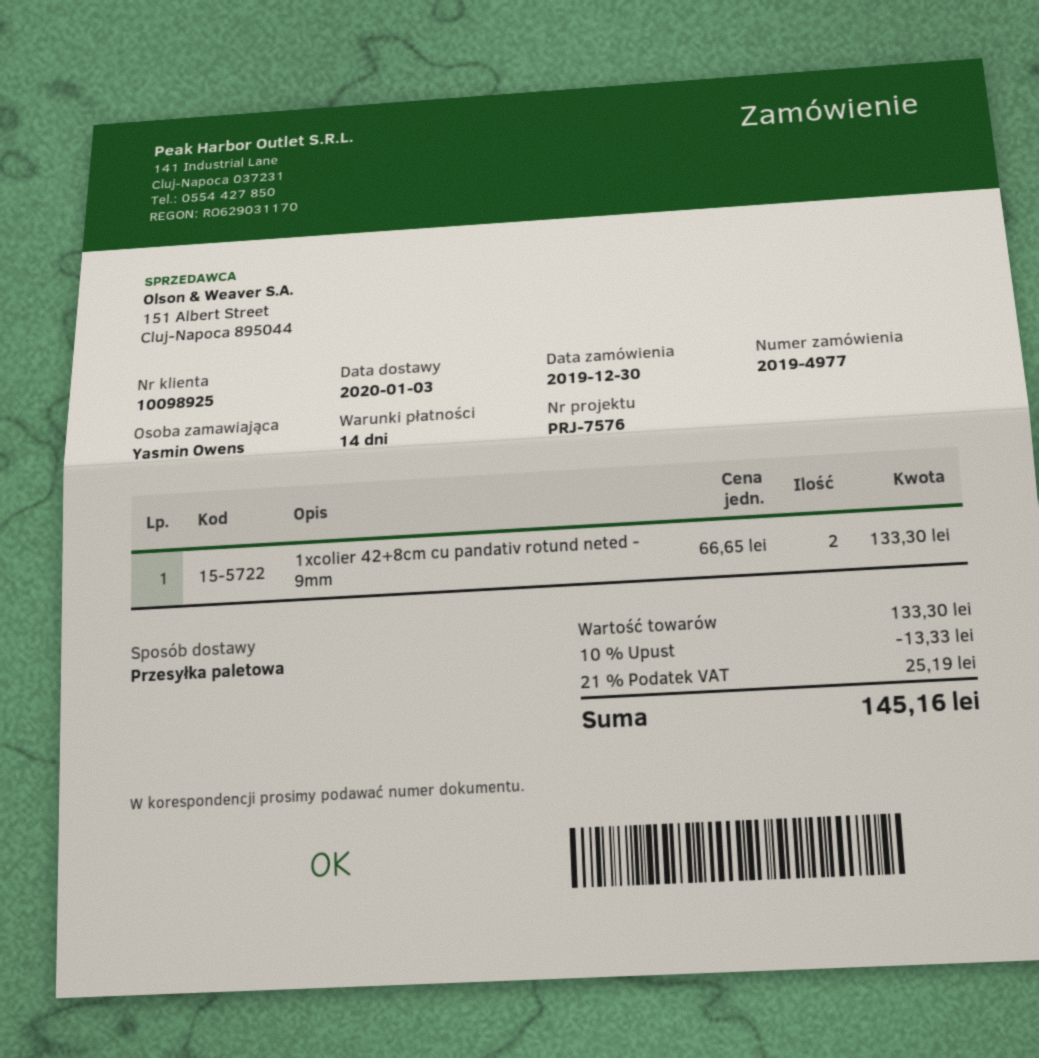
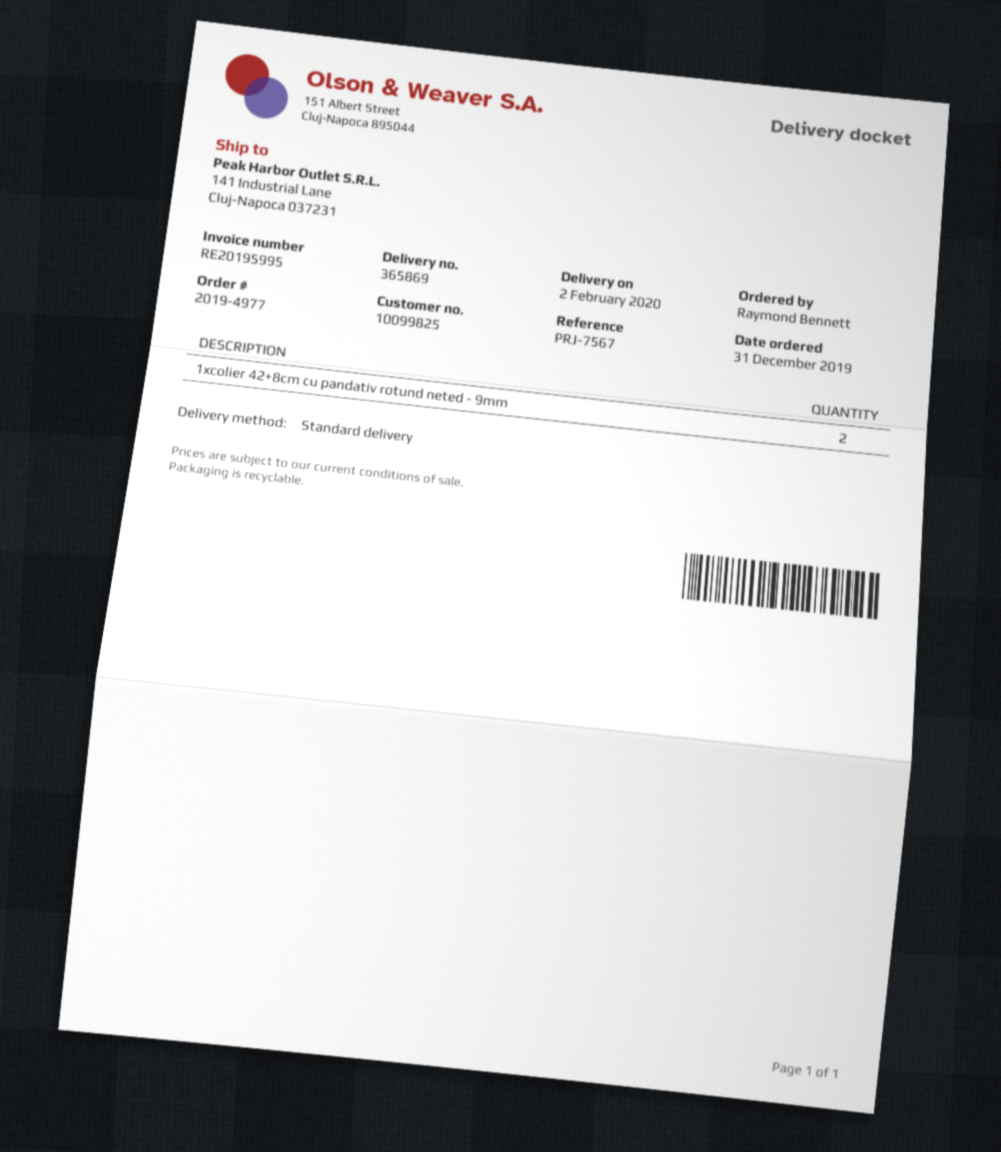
order date: 2019-12-30 -> 2019-12-31
delivery date: 2020-01-03 -> 2020-02-02
customer number: 10098925 -> 10099825
reference: PRJ-7576 -> PRJ-7567
ordered by: Yasmin Owens -> Raymond Bennett
shipping method: pallet freight -> standard

